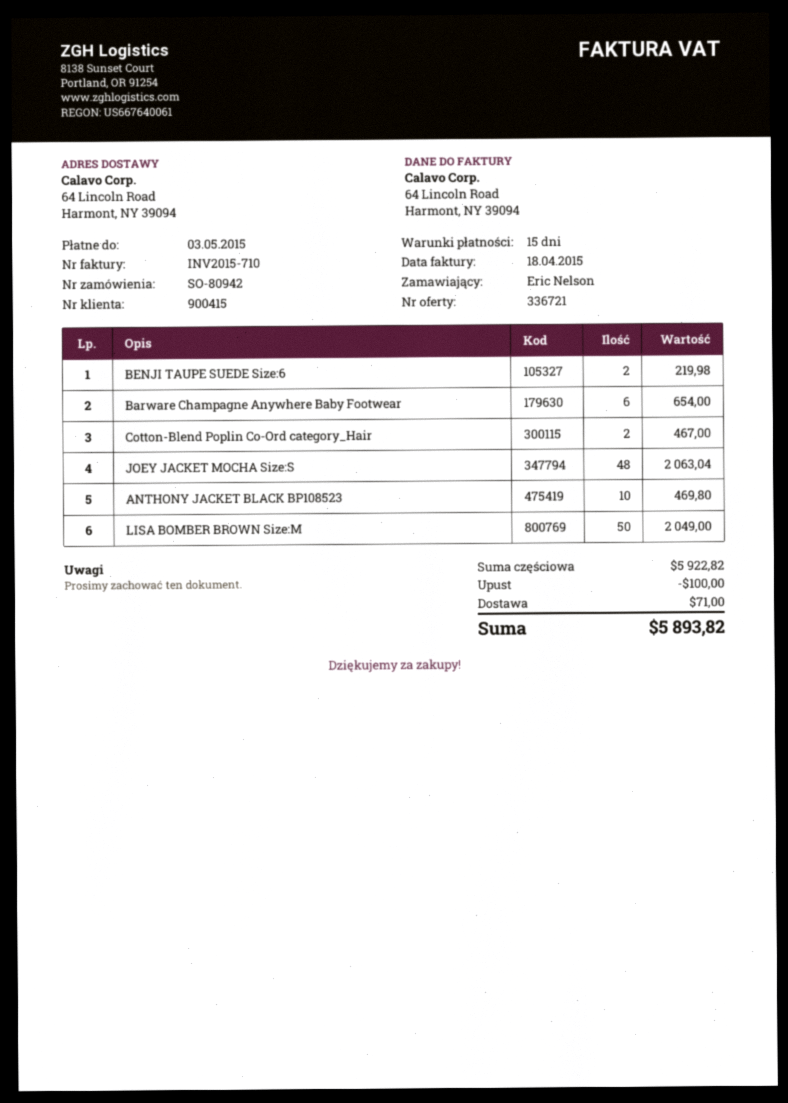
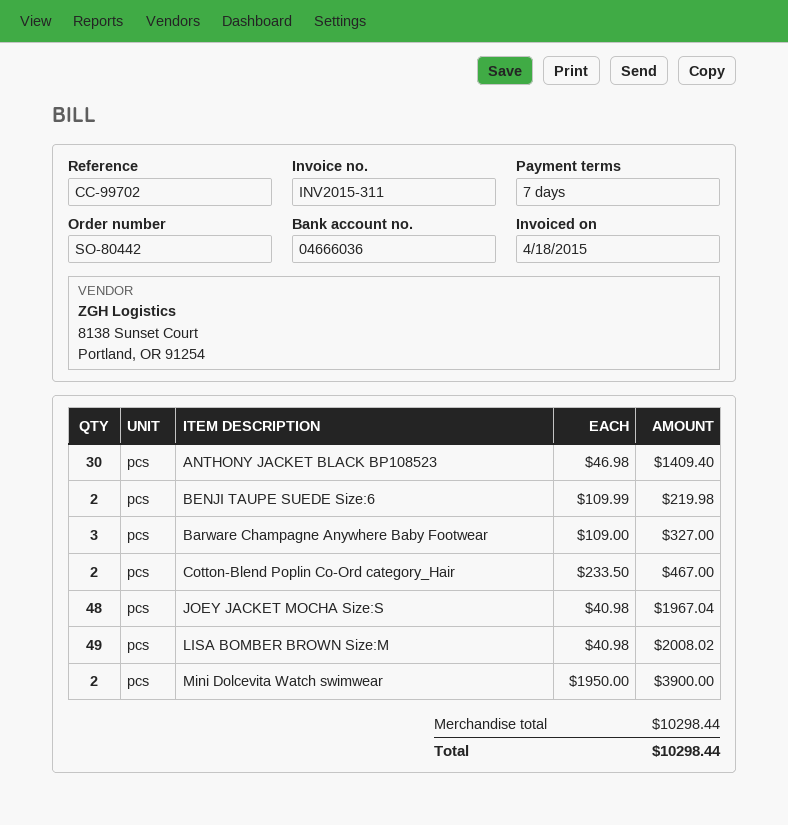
order number: SO-80942 -> SO-80442
invoice number: INV2015-710 -> INV2015-311
payment terms: 15 days -> 7 days
Barware Champagne Anywhere Baby Footwear: 6 for 654.00 -> 3 for 327.00
JOEY JACKET MOCHA Size:S: 48 for 2063.04 -> 48 for 1967.04
ANTHONY JACKET BLACK BP108523: 10 for 469.80 -> 30 for 1409.40
LISA BOMBER BROWN Size:M: 50 for 2049.00 -> 49 for 2008.02
Mini Dolcevita Watch swimwear: none -> 2 for 3900.00
subtotal: 5922.82 -> 10298.44
discount: 100.00 -> none
shipping: 71.00 -> none
total: 5893.82 -> 10298.44

